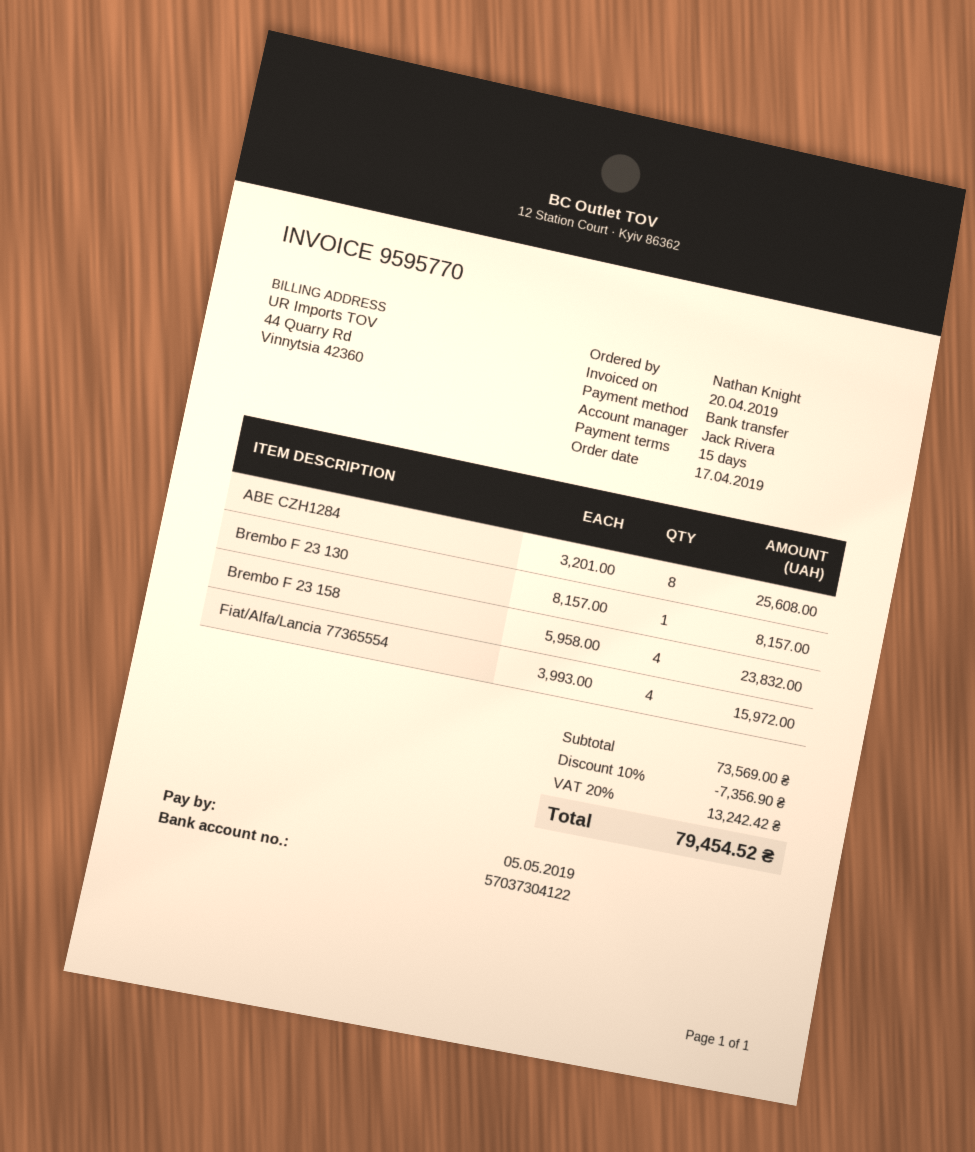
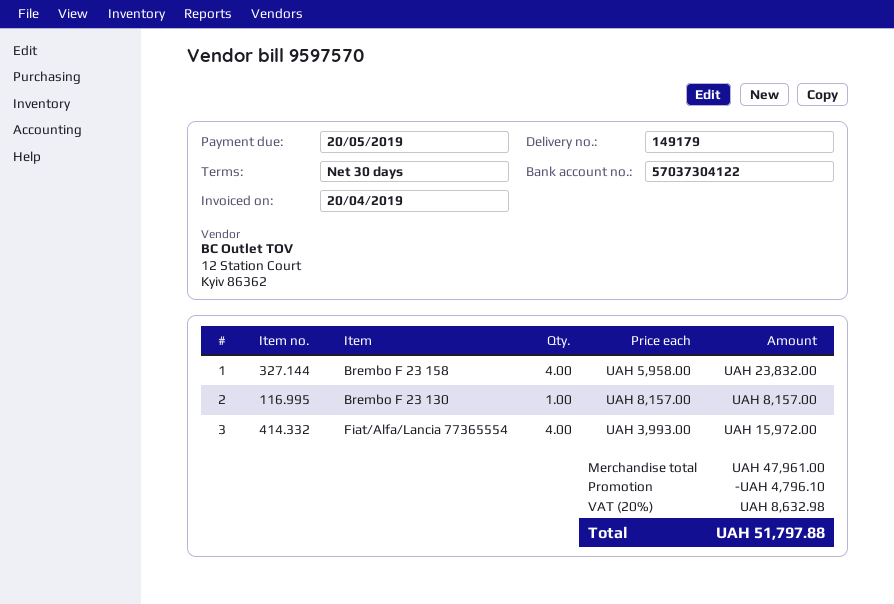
invoice number: 9595770 -> 9597570
payment terms: 15 days -> 30 days
due date: 2019-05-05 -> 2019-05-20
ABE CZH1284: 8 x 3201.00 = 25608.00 -> none
subtotal: 73569.00 -> 47961.00
discount: 7356.90 -> 4796.10
tax: 20% = 13242.42 -> 20% = 8632.98
total: 79454.52 -> 51797.88

